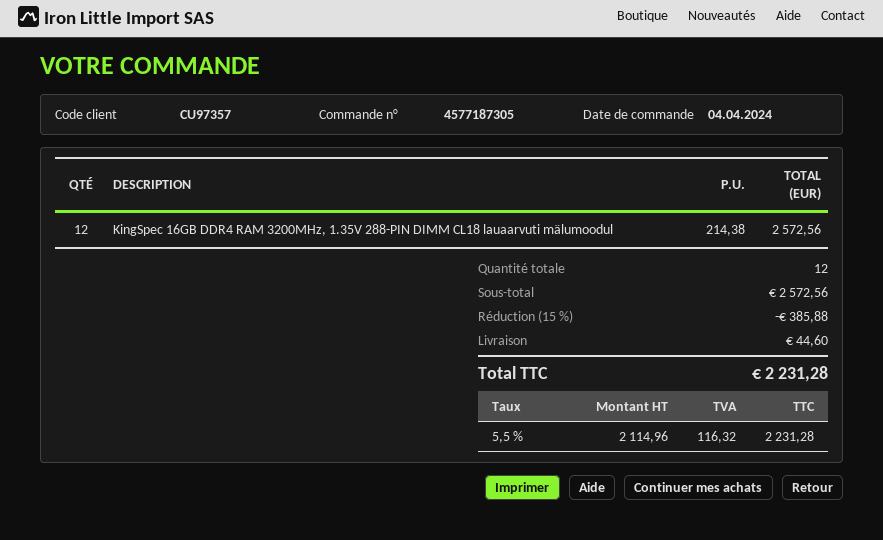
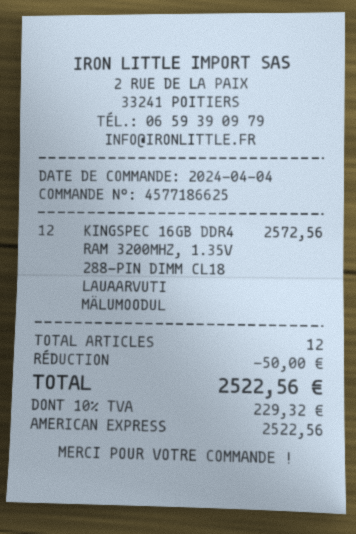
order number: 4577187305 -> 4577186625
discount: 385.88 -> 50.00
shipping: 44.60 -> none
tax: 5.5% = 116.32 -> 10% = 229.32
total: 2231.28 -> 2522.56

